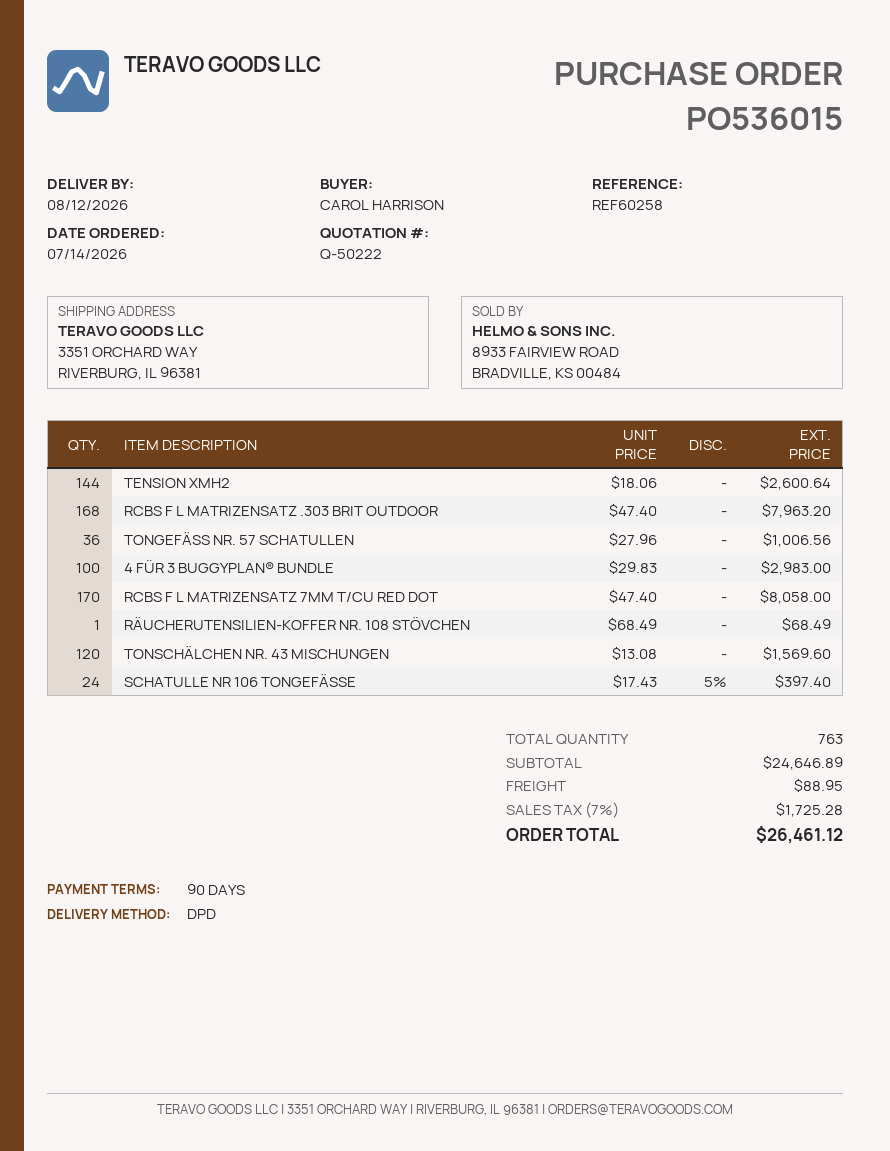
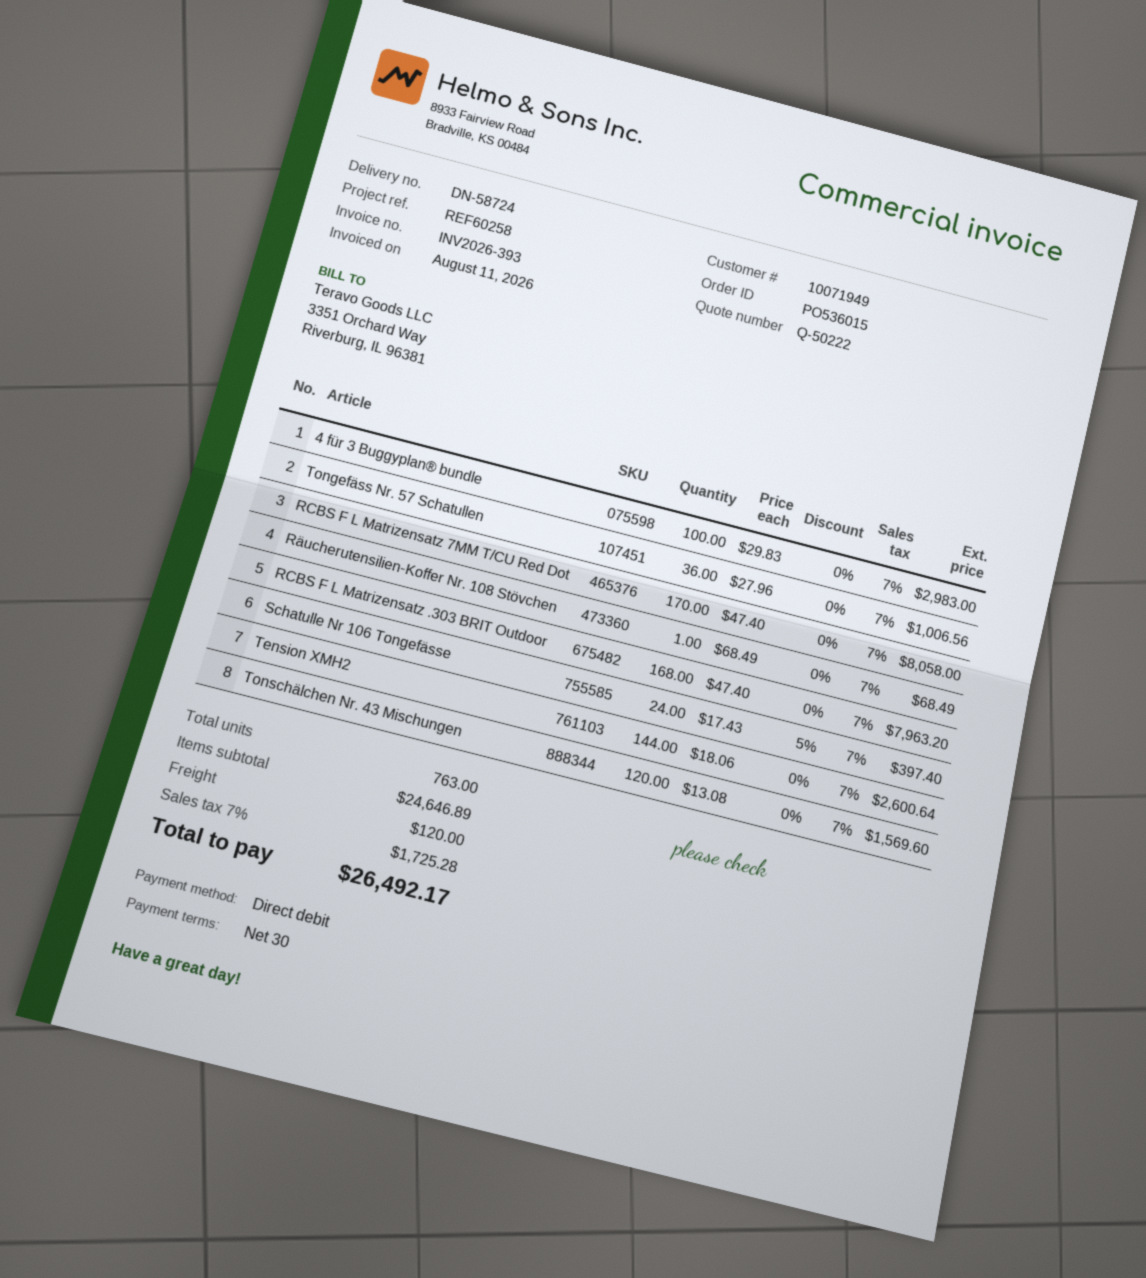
payment terms: 90 days -> 30 days
shipping: 88.95 -> 120.00
total: 26461.12 -> 26492.17

